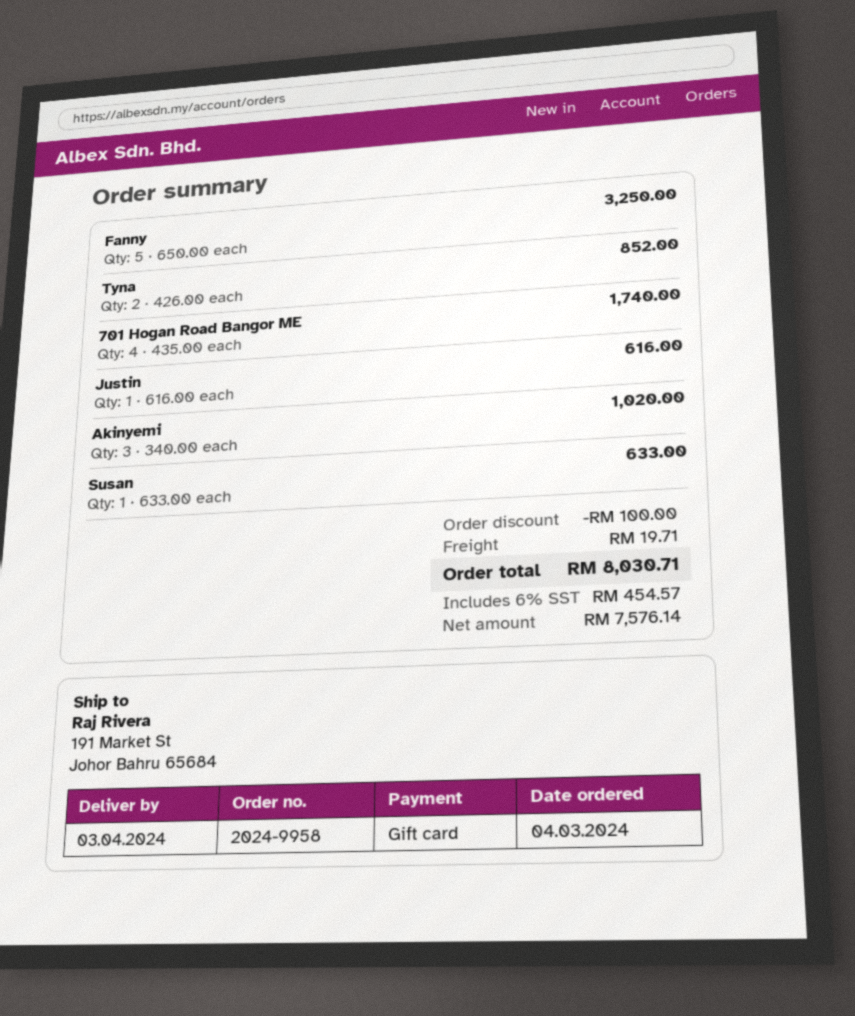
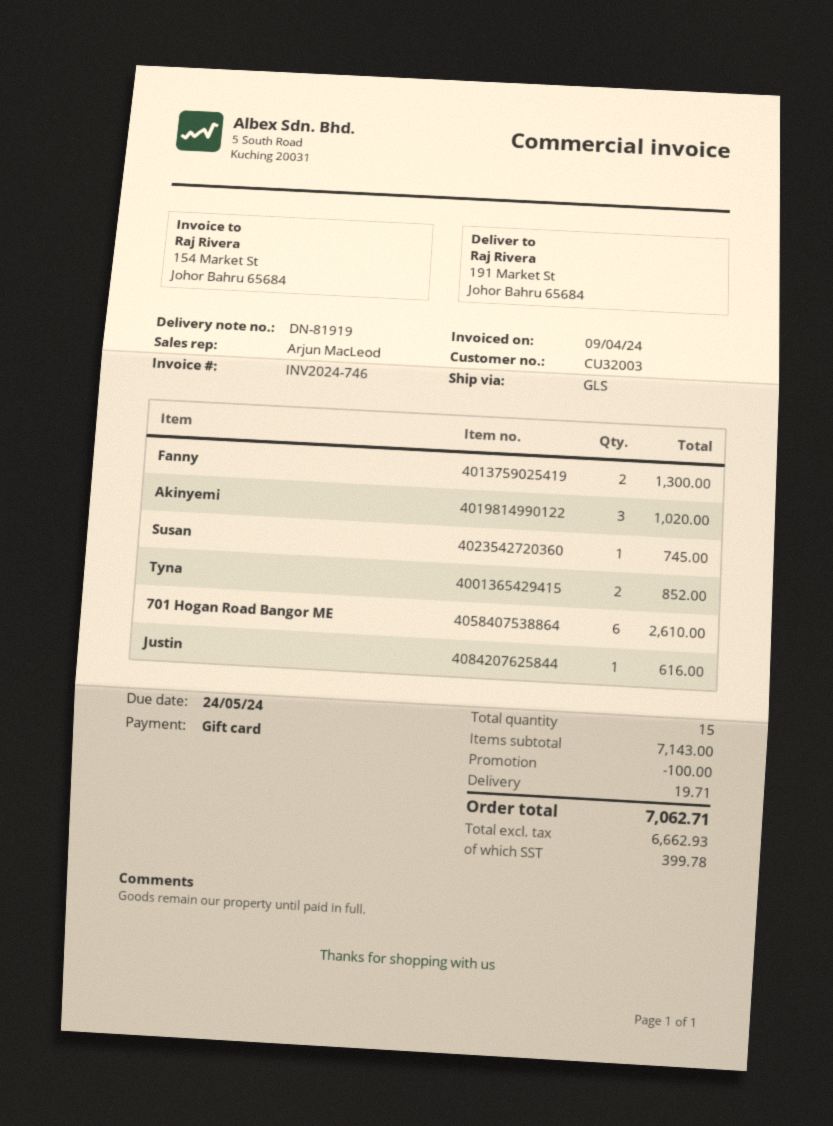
Fanny: 5 for 3250.00 -> 2 for 1300.00
701 Hogan Road Bangor ME: 4 for 1740.00 -> 6 for 2610.00
Susan: 1 for 633.00 -> 1 for 745.00
net: 7576.14 -> 6662.93
tax: 454.57 -> 399.78
total: 8030.71 -> 7062.71

